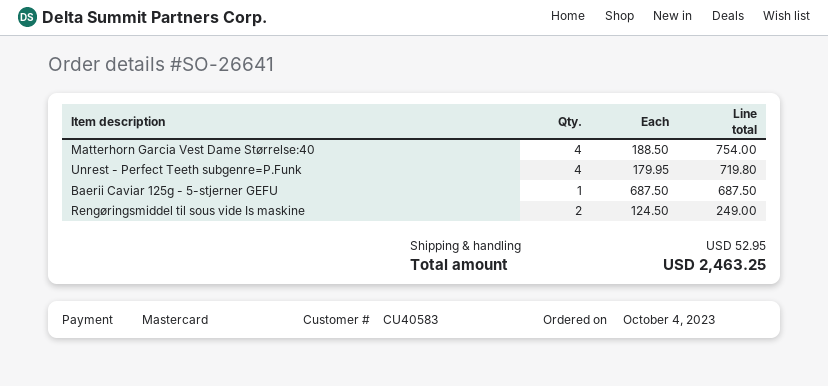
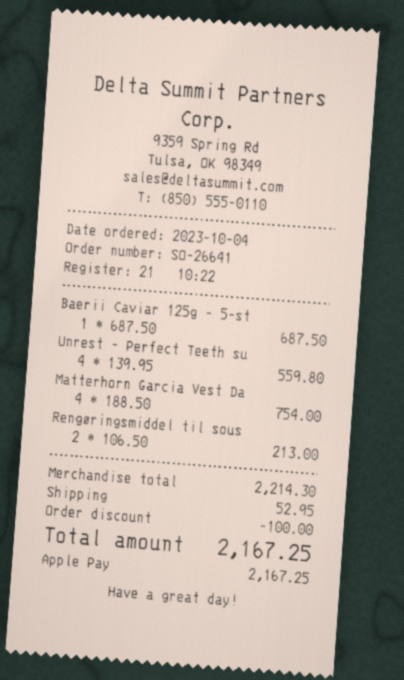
payment method: Mastercard -> Apple Pay
Unrest - Perfect Teeth subgenre=P.Funk: 4 x 179.95 = 719.80 -> 4 x 139.95 = 559.80
Rengøringsmiddel til sous vide Is maskine: 2 x 124.50 = 249.00 -> 2 x 106.50 = 213.00
discount: none -> 100.00
total: 2463.25 -> 2167.25

